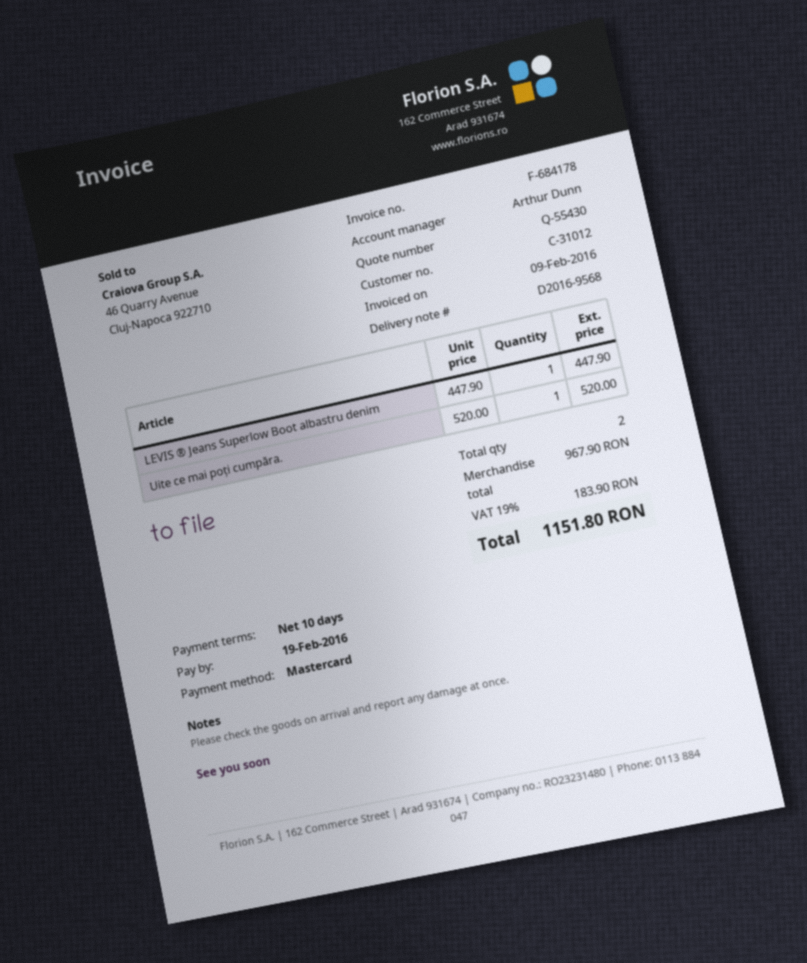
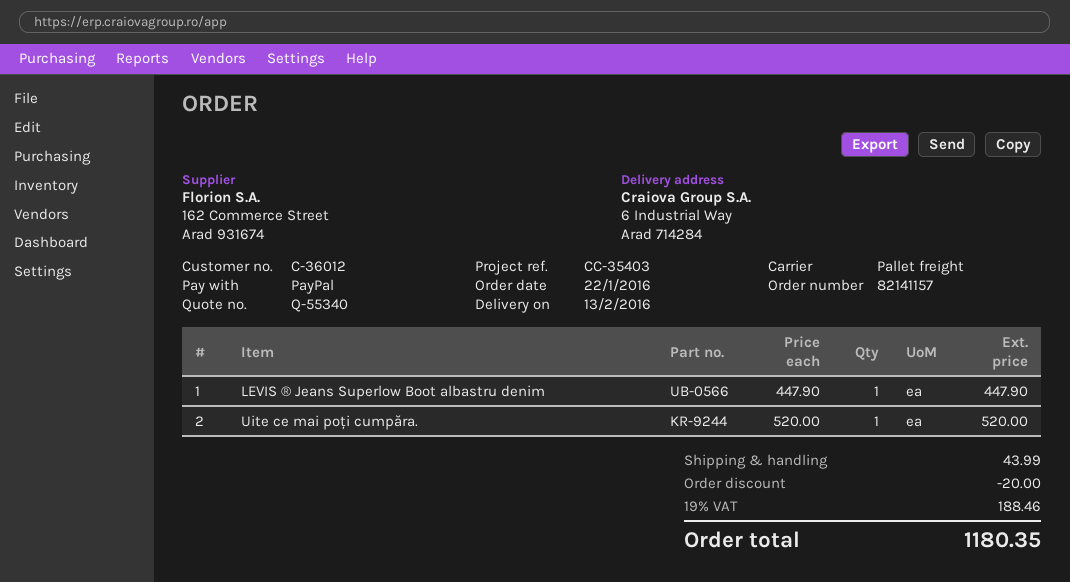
quote number: Q-55430 -> Q-55340
customer number: C-31012 -> C-36012
payment method: Mastercard -> PayPal
discount: none -> 20.00
shipping: none -> 43.99
tax: 19% = 183.90 -> 19% = 188.46
total: 1151.80 -> 1180.35

